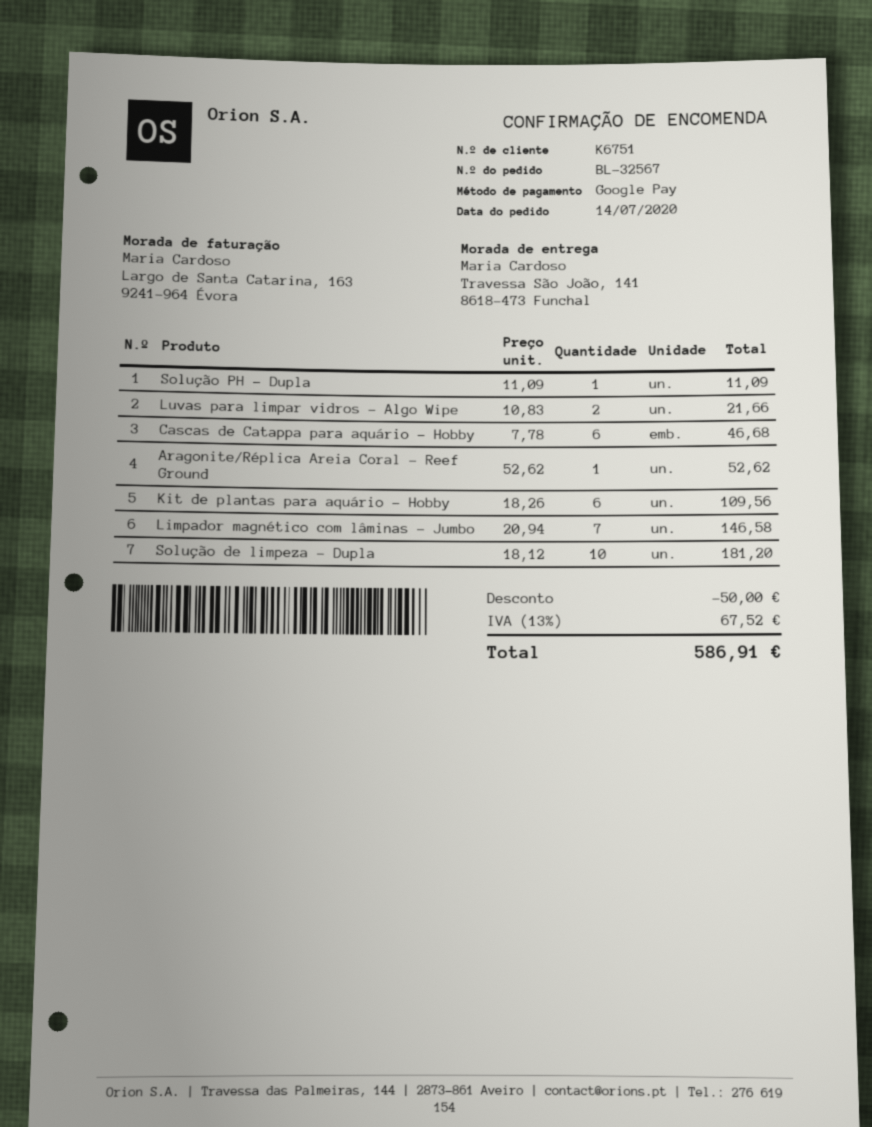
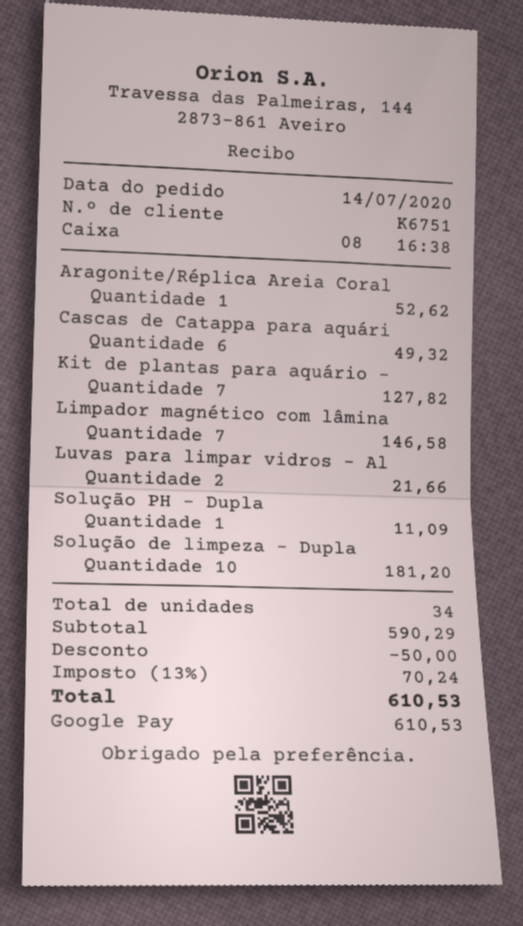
Cascas de Catappa para aquário - Hobby: 6 for 46.68 -> 6 for 49.32
Kit de plantas para aquário - Hobby: 6 for 109.56 -> 7 for 127.82
tax: 13% = 67.52 -> 13% = 70.24
total: 586.91 -> 610.53

